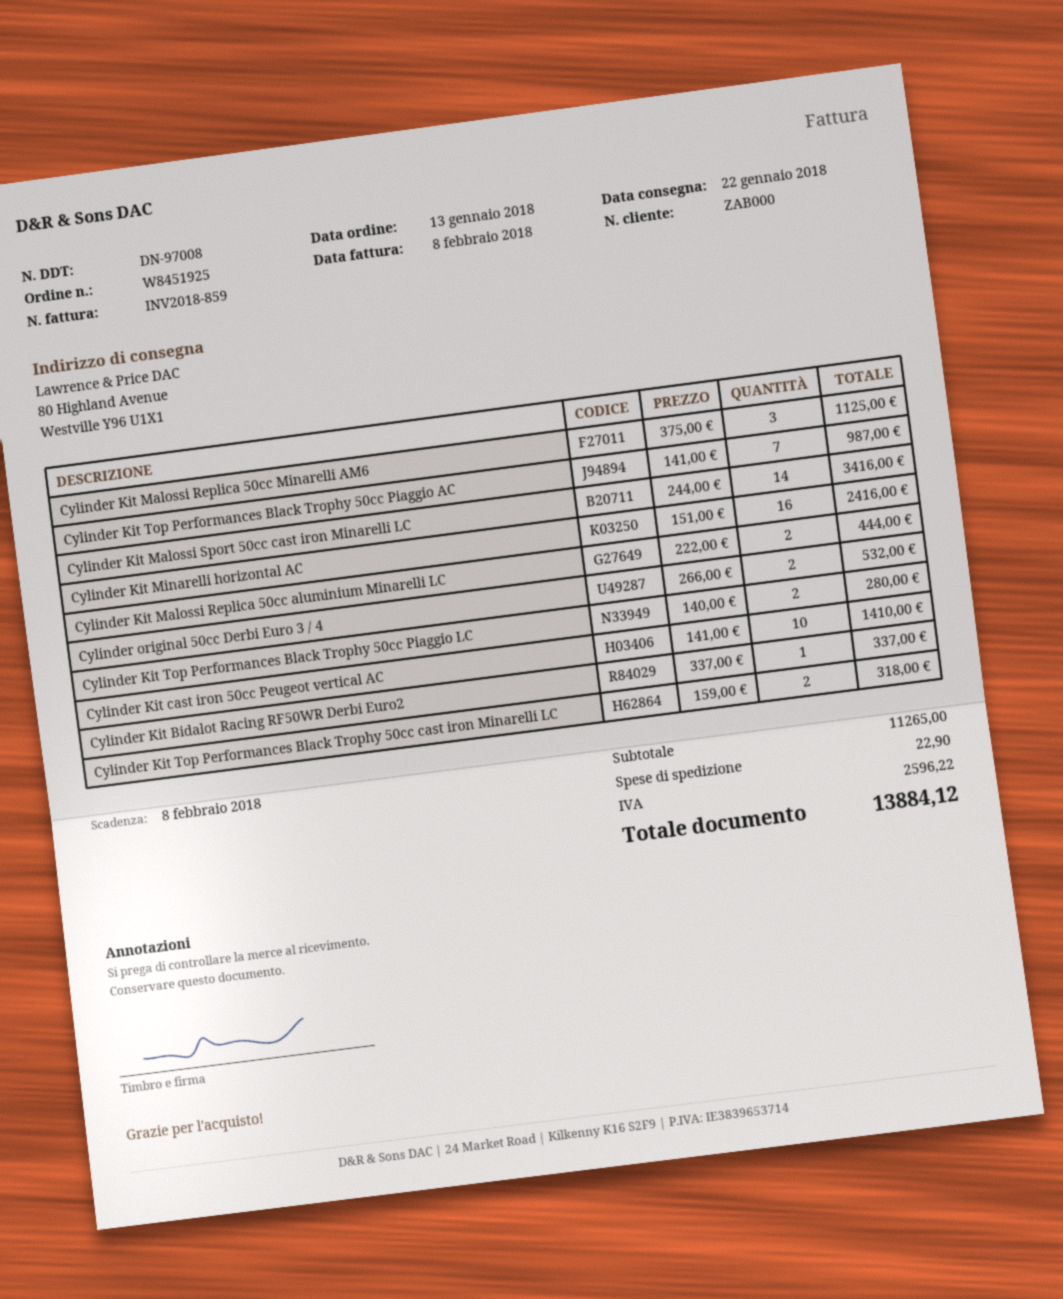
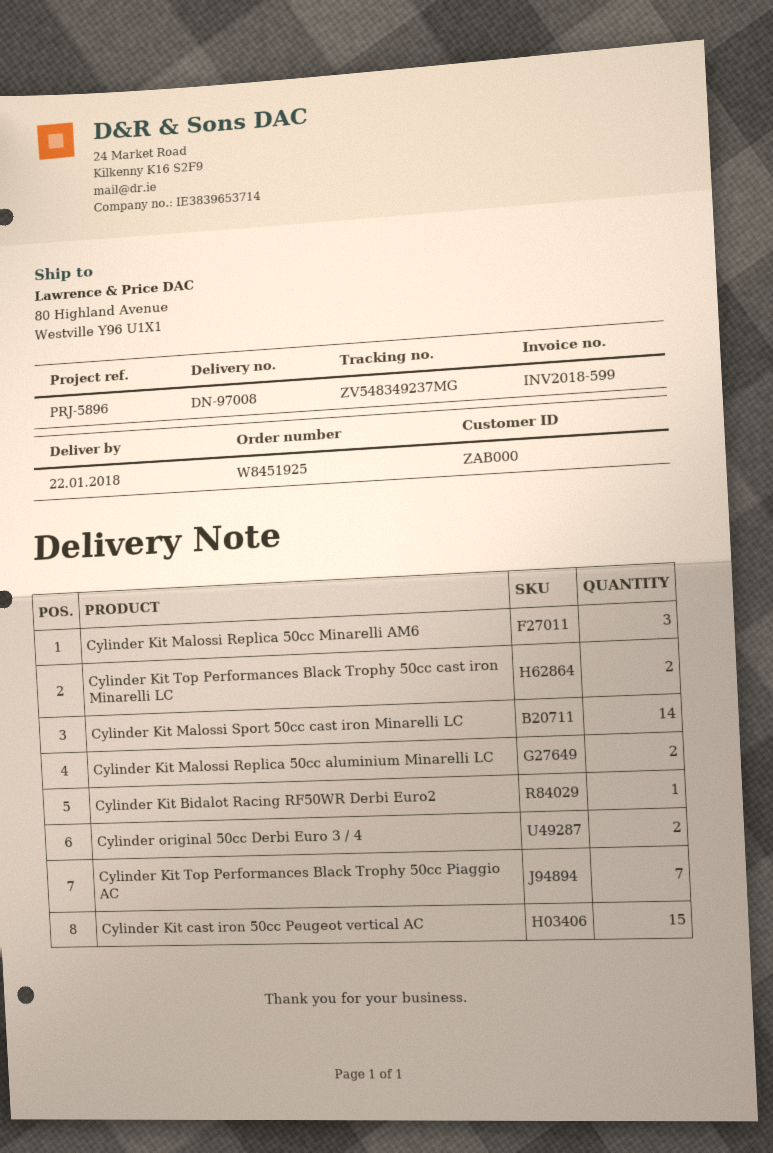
invoice number: INV2018-859 -> INV2018-599
Cylinder Kit Minarelli horizontal AC: 16 -> none
Cylinder Kit Top Performances Black Trophy 50cc Piaggio LC: 2 -> none
Cylinder Kit cast iron 50cc Peugeot vertical AC: 10 -> 15

